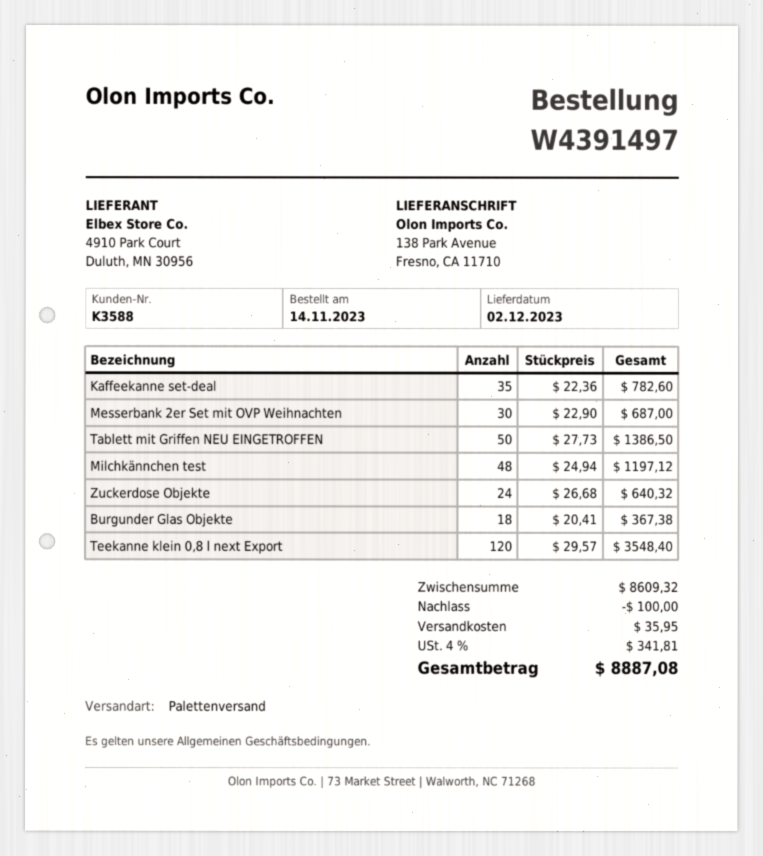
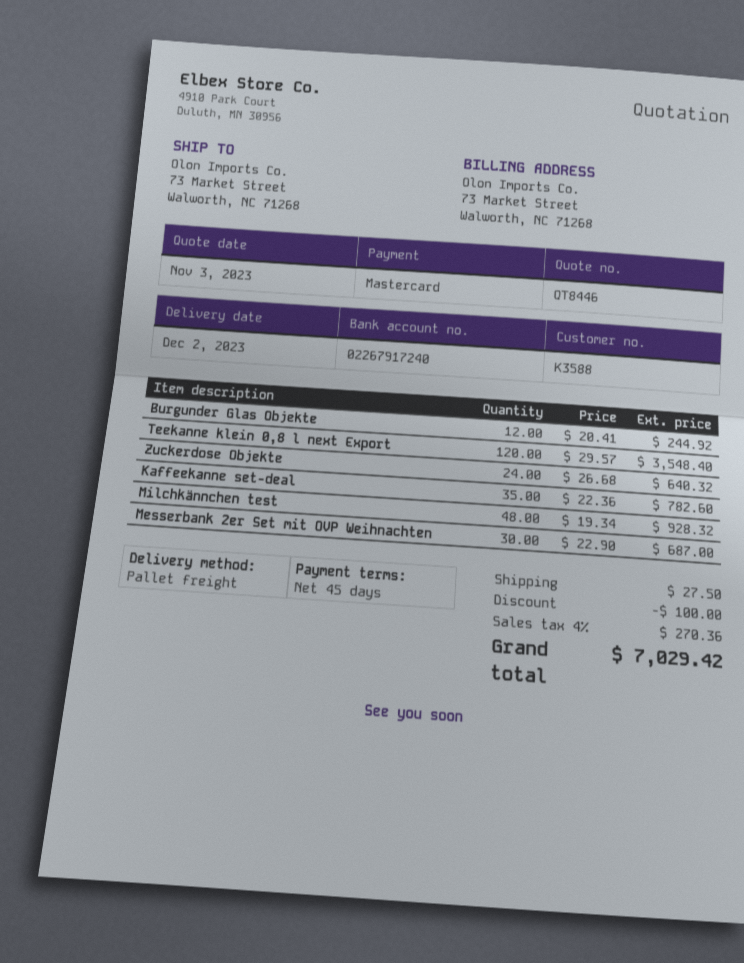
ship to: 138 Park Avenue, Fresno, CA 11710 -> 73 Market Street, Walworth, NC 71268
Tablett mit Griffen NEU EINGETROFFEN: 50 x 27.73 = 1386.50 -> none
Milchkännchen test: 48 x 24.94 = 1197.12 -> 48 x 19.34 = 928.32
Burgunder Glas Objekte: 18 x 20.41 = 367.38 -> 12 x 20.41 = 244.92
shipping: 35.95 -> 27.50
tax: 4% = 341.81 -> 4% = 270.36
total: 8887.08 -> 7029.42

